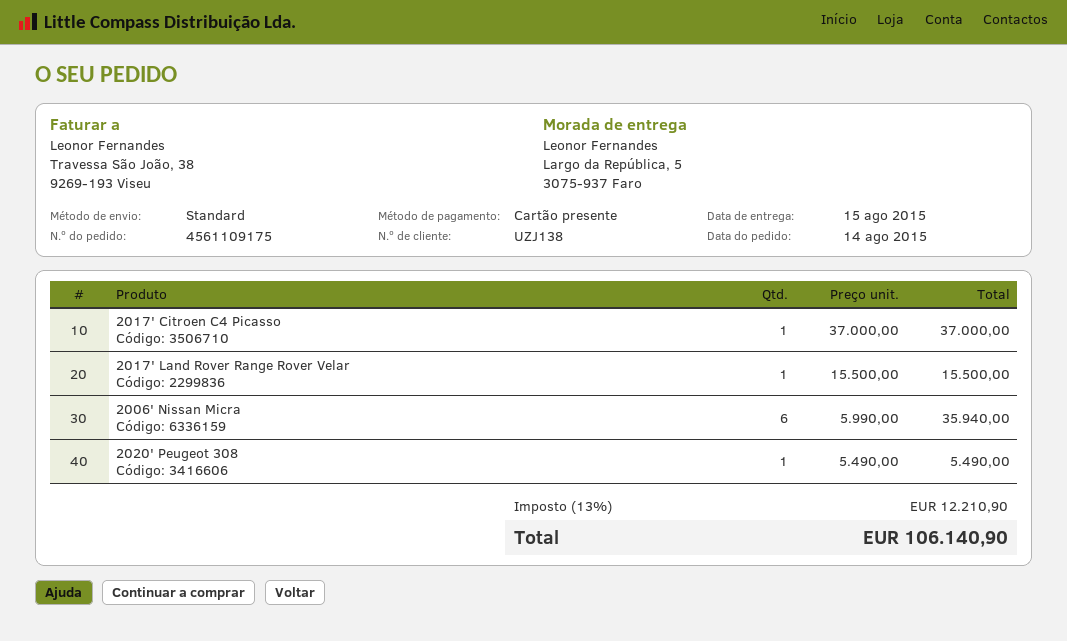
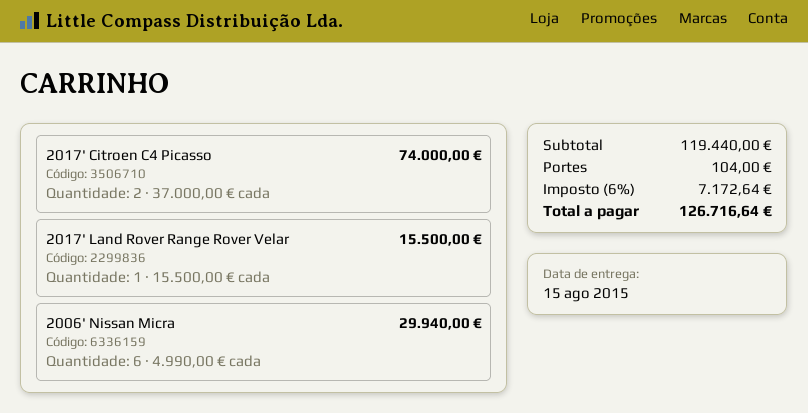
2017' Citroen C4 Picasso: 1 x 37000.00 = 37000.00 -> 2 x 37000.00 = 74000.00
2006' Nissan Micra: 6 x 5990.00 = 35940.00 -> 6 x 4990.00 = 29940.00
2020' Peugeot 308: 1 x 5490.00 = 5490.00 -> none
shipping: none -> 104.00
tax: 13% = 12210.90 -> 6% = 7172.64
total: 106140.90 -> 126716.64

